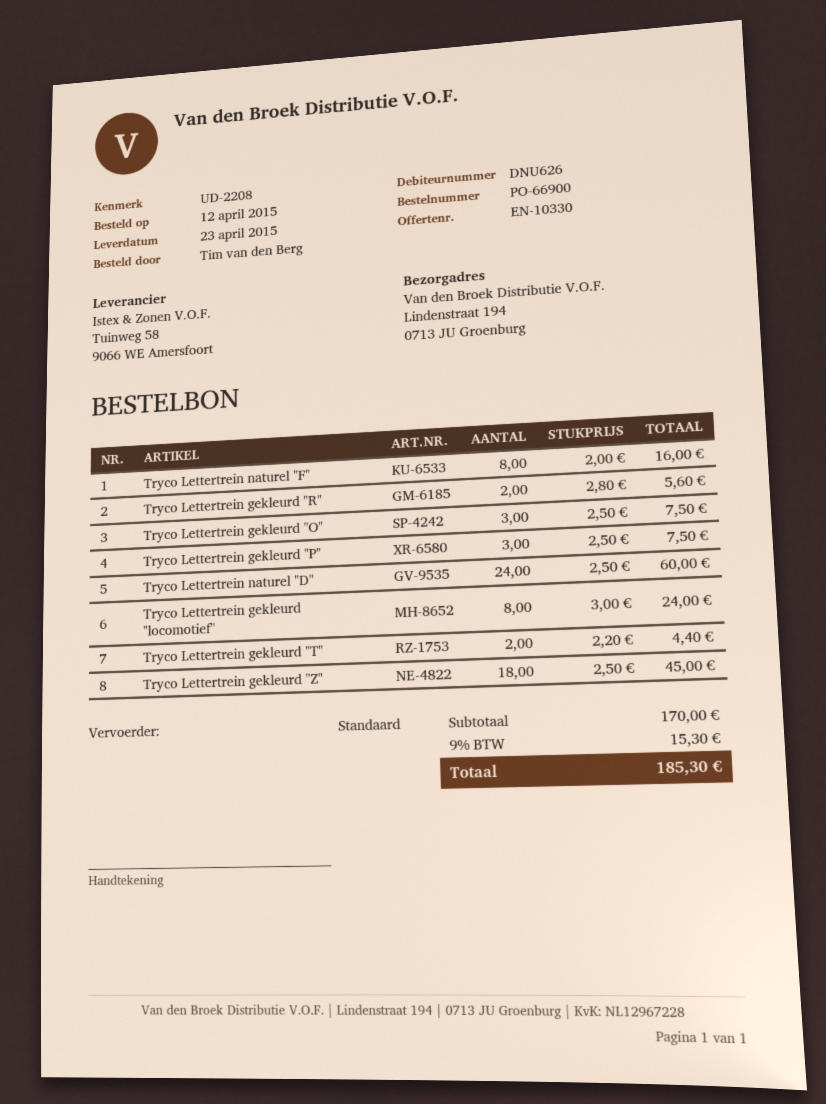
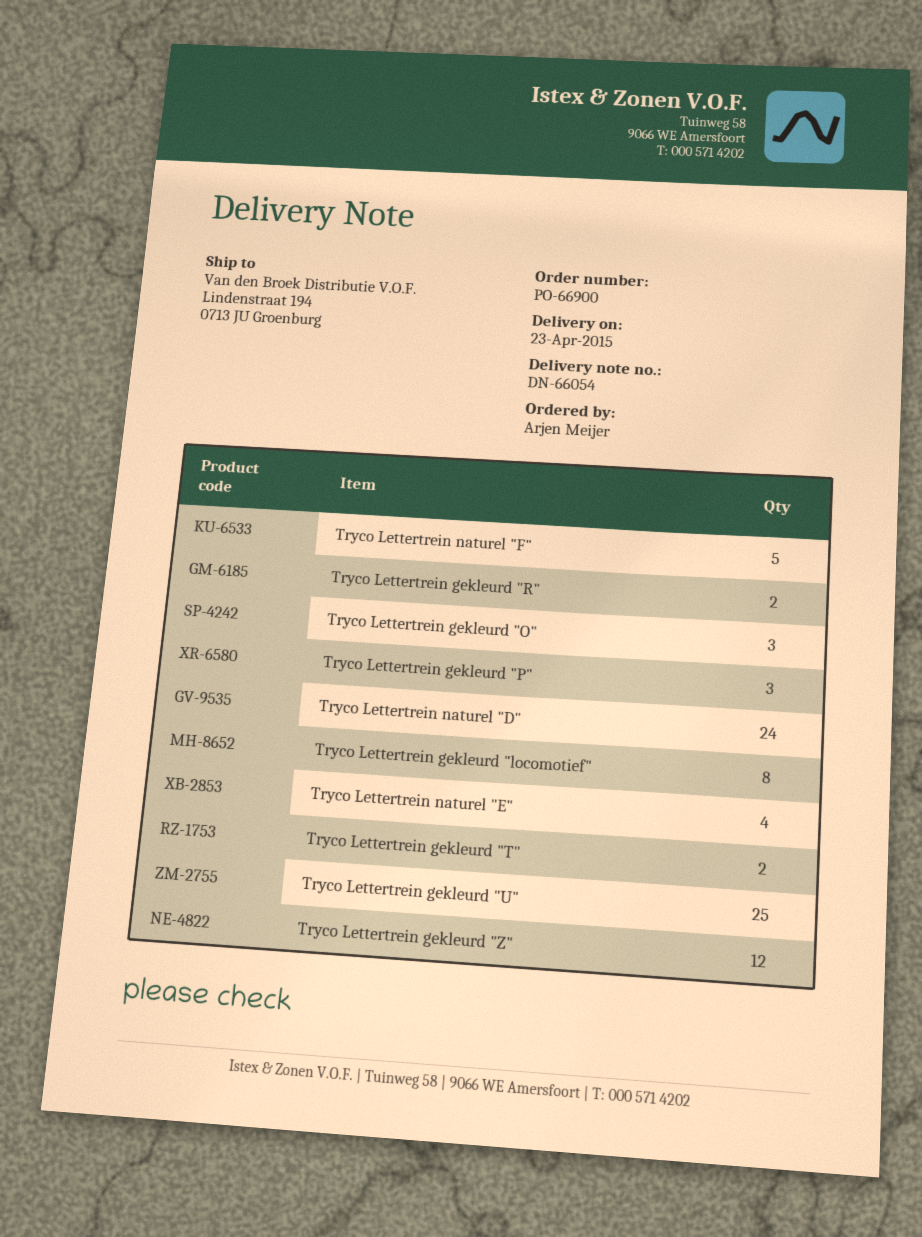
ordered by: Tim van den Berg -> Arjen Meijer
Tryco Lettertrein naturel "F": 8 -> 5
Tryco Lettertrein gekleurd "Z": 18 -> 12
Tryco Lettertrein naturel "E": none -> 4
Tryco Lettertrein gekleurd "U": none -> 25

